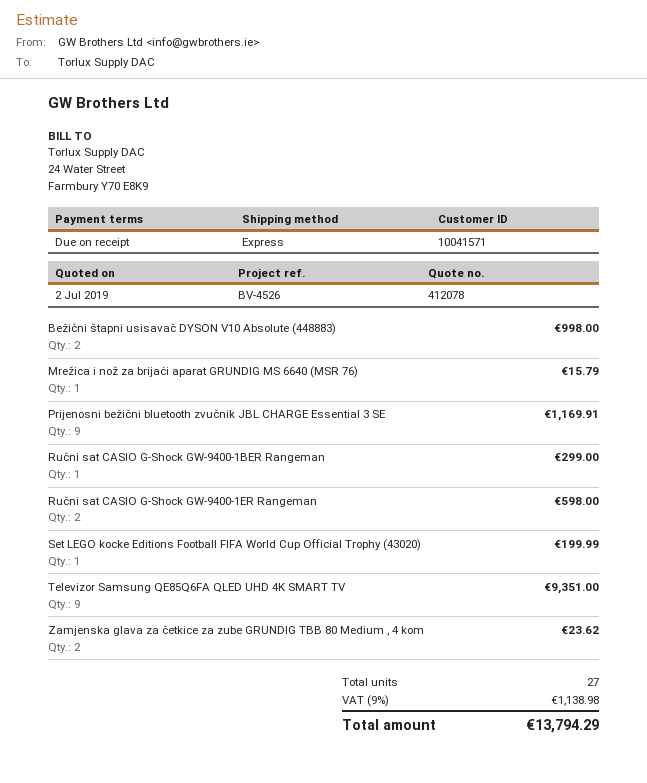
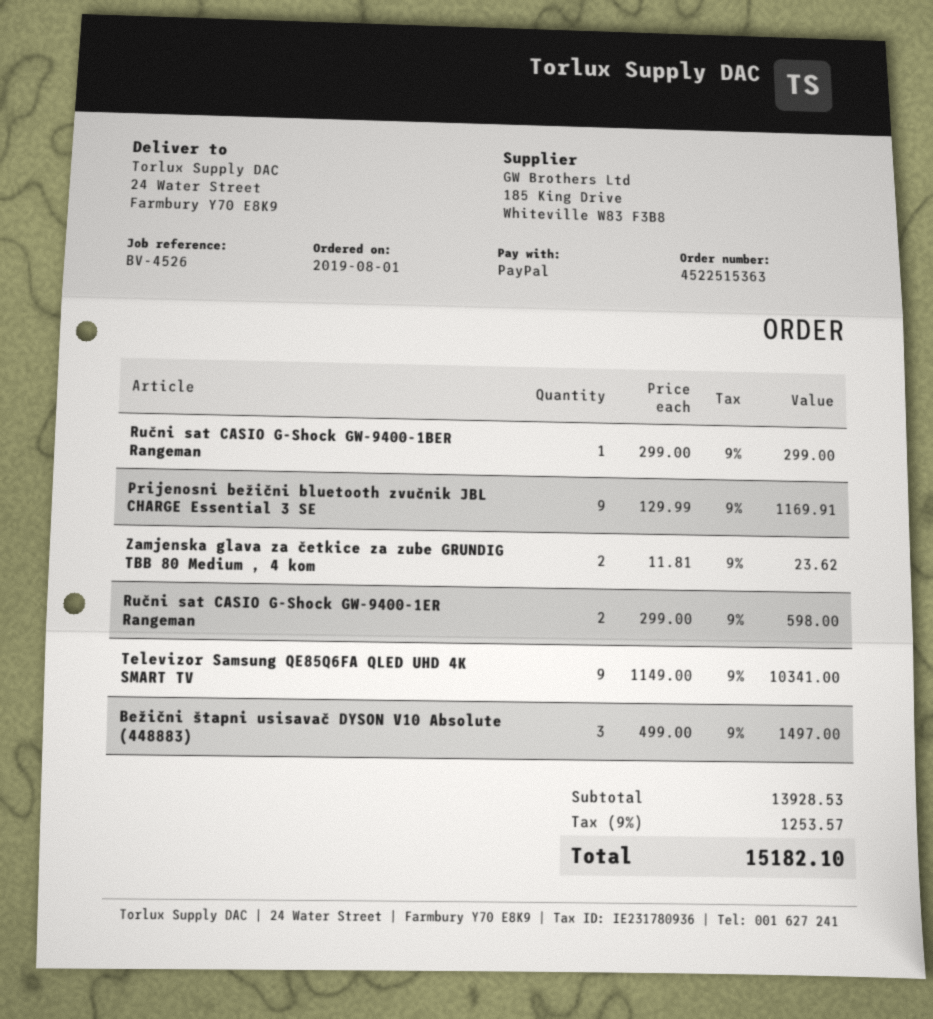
Bežični štapni usisavač DYSON V10 Absolute (448883): 2 for 998.00 -> 3 for 1497.00
Mrežica i nož za brijaći aparat GRUNDIG MS 6640 (MSR 76): 1 for 15.79 -> none
Set LEGO kocke Editions Football FIFA World Cup Official Trophy (43020): 1 for 199.99 -> none
Televizor Samsung QE85Q6FA QLED UHD 4K SMART TV: 9 for 9351.00 -> 9 for 10341.00
tax: 9% = 1138.98 -> 9% = 1253.57
total: 13794.29 -> 15182.10

